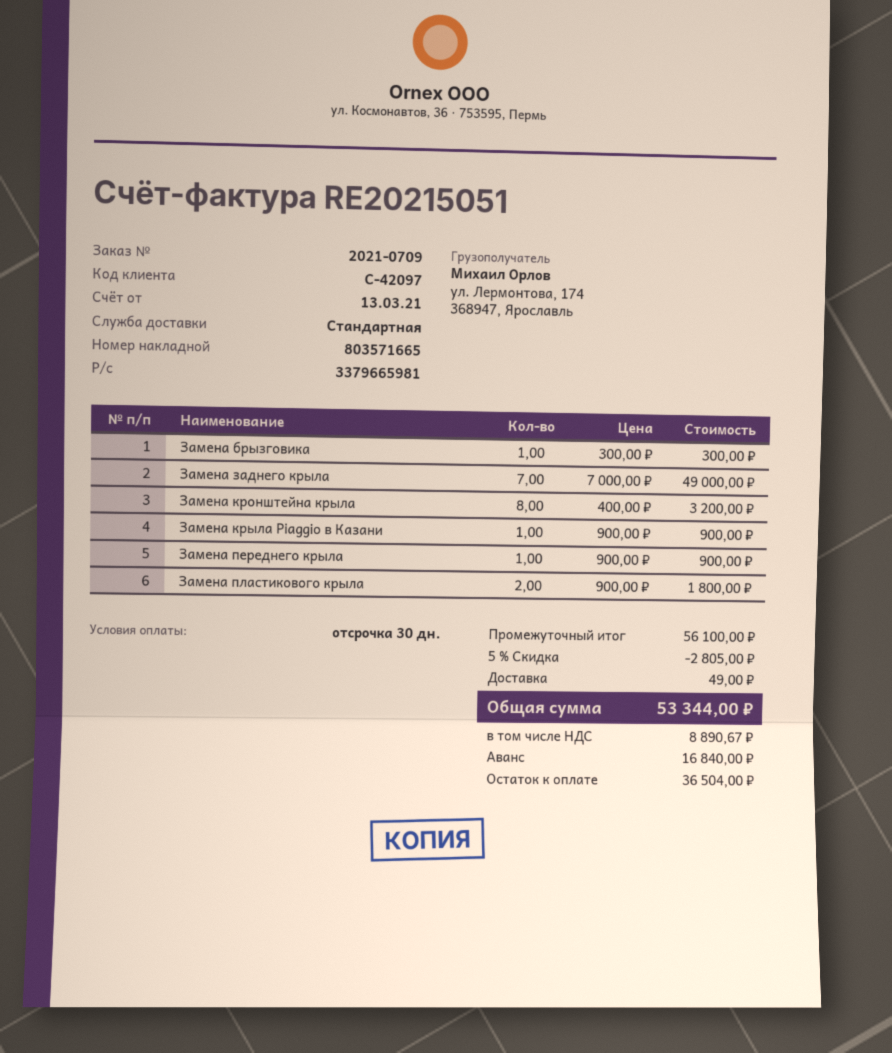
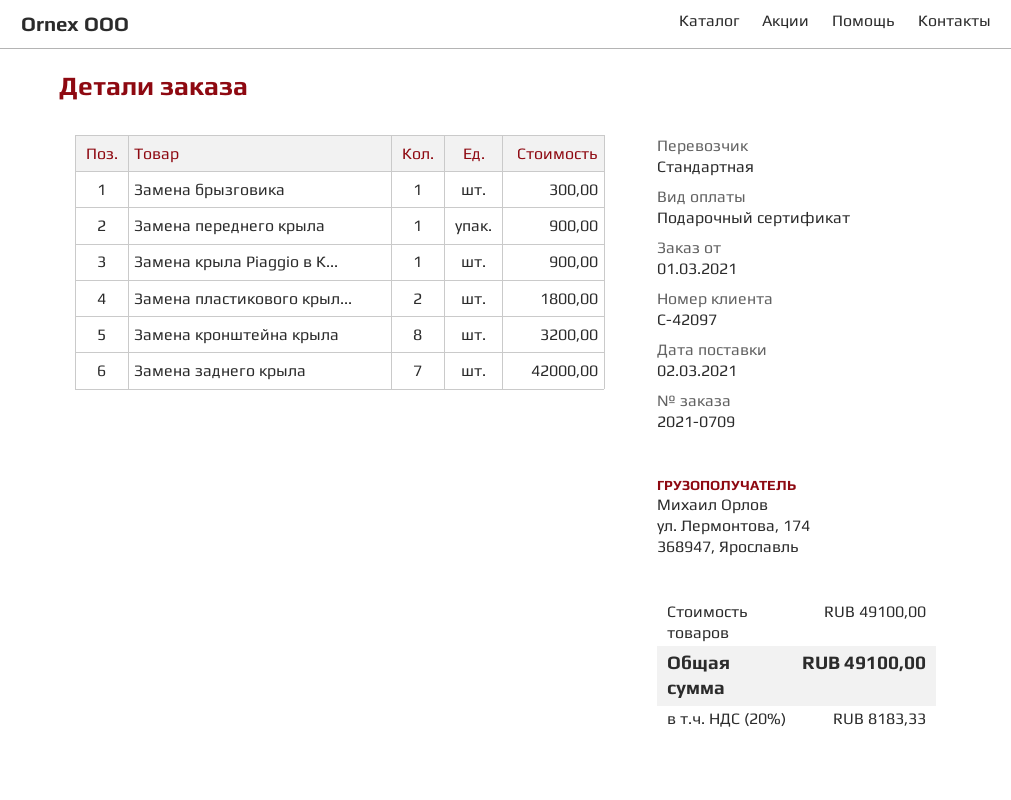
Замена заднего крыла: 7 for 49000.00 -> 7 for 42000.00
subtotal: 56100.00 -> 49100.00
discount: 5% = 2805.00 -> none
shipping: 49.00 -> none
tax: 8890.67 -> 8183.33
total: 53344.00 -> 49100.00

